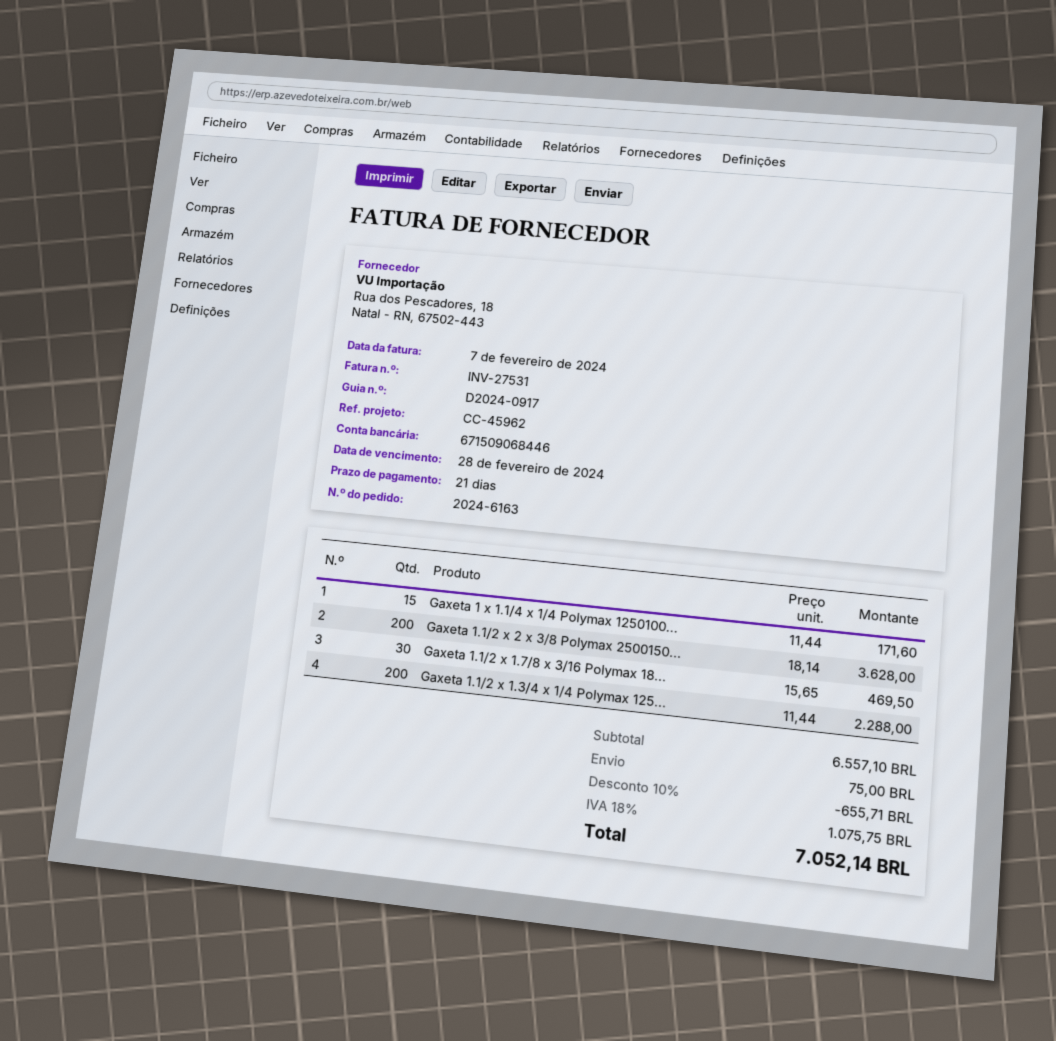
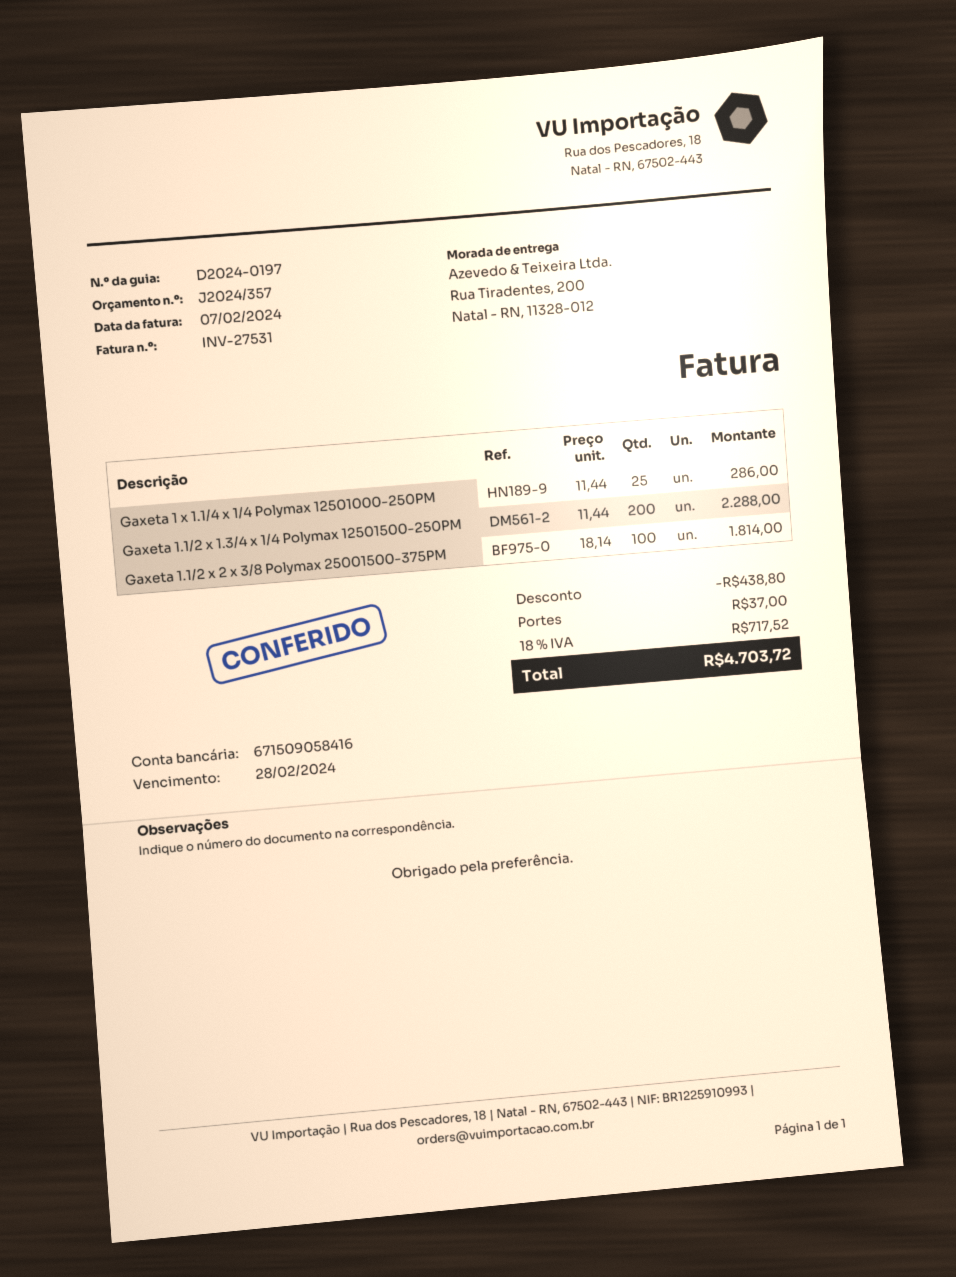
delivery note number: D2024-0917 -> D2024-0197
bank account: 671509068446 -> 671509058416
Gaxeta 1 x 1.1/4 x 1/4 Polymax 1250100...: 15 x 11.44 = 171.60 -> 25 x 11.44 = 286.00
Gaxeta 1.1/2 x 2 x 3/8 Polymax 2500150...: 200 x 18.14 = 3628.00 -> 100 x 18.14 = 1814.00
Gaxeta 1.1/2 x 1.7/8 x 3/16 Polymax 18...: 30 x 15.65 = 469.50 -> none
discount: 655.71 -> 438.80
shipping: 75.00 -> 37.00
tax: 18% = 1075.75 -> 18% = 717.52
total: 7052.14 -> 4703.72

